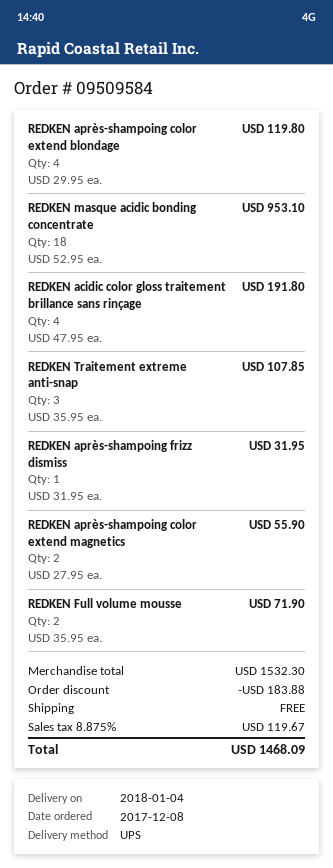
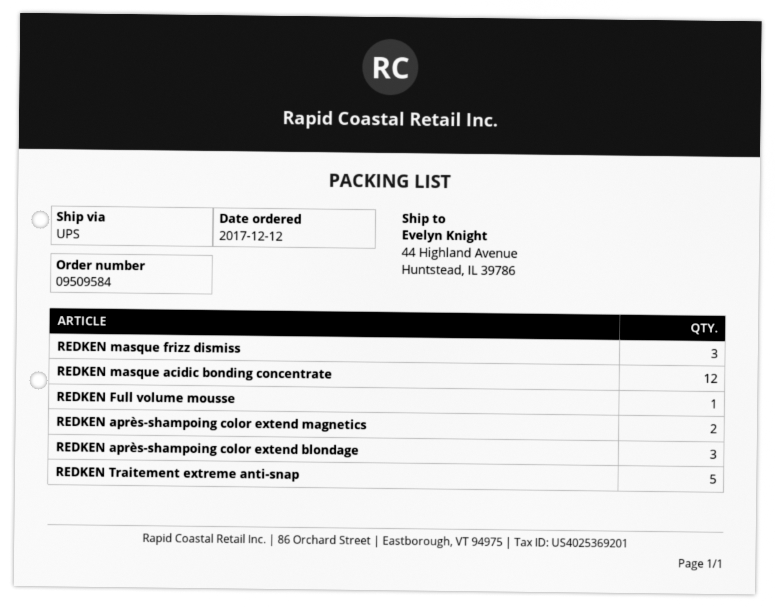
order date: 2017-12-08 -> 2017-12-12
REDKEN après-shampoing color extend blondage: 4 -> 3
REDKEN masque acidic bonding concentrate: 18 -> 12
REDKEN acidic color gloss traitement brillance sans rinçage: 4 -> none
REDKEN Traitement extreme anti-snap: 3 -> 5
REDKEN après-shampoing frizz dismiss: 1 -> none
REDKEN Full volume mousse: 2 -> 1
REDKEN masque frizz dismiss: none -> 3

